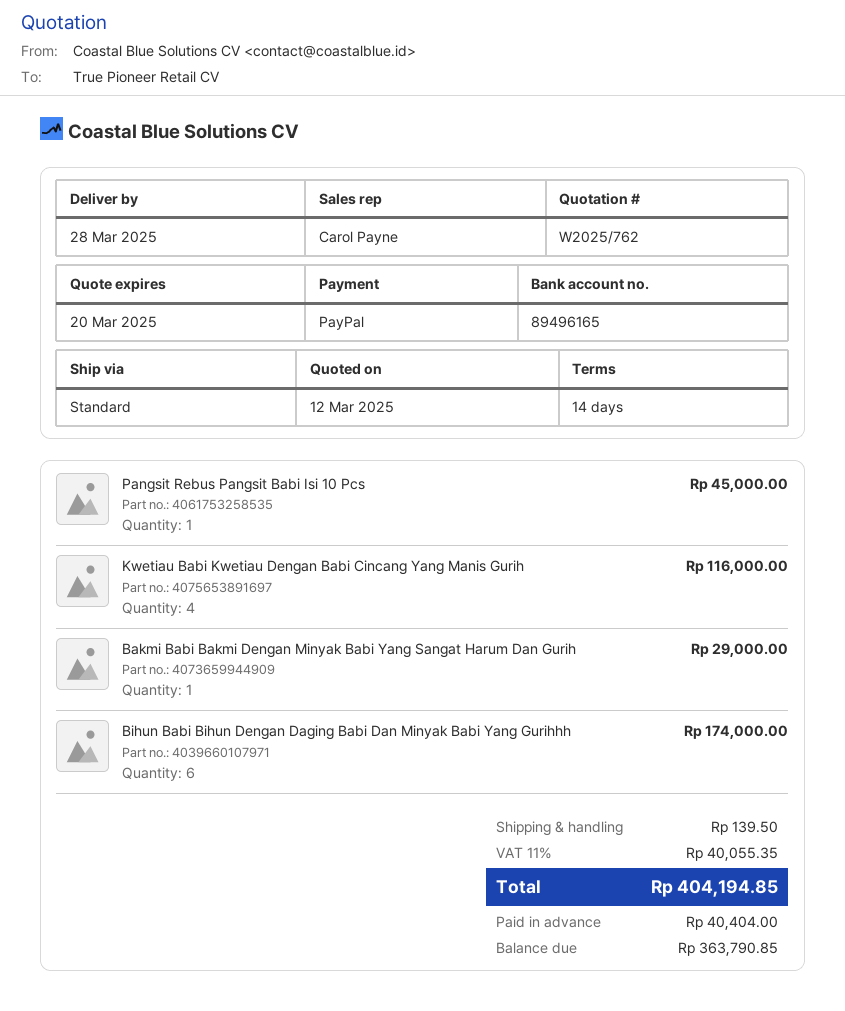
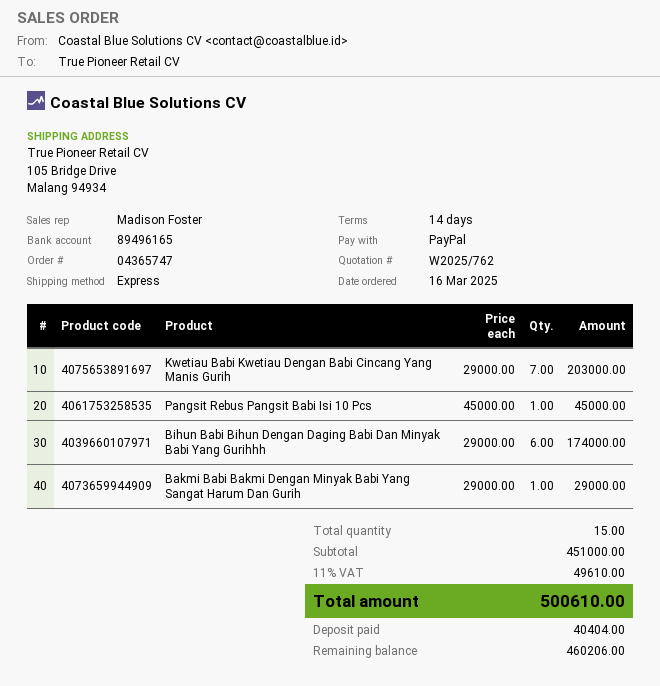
sales rep: Carol Payne -> Madison Foster
shipping method: standard -> express
Kwetiau Babi Kwetiau Dengan Babi Cincang Yang Manis Gurih: 4 for 116000.00 -> 7 for 203000.00
shipping: 139.50 -> none
tax: 11% = 40055.35 -> 11% = 49610.00
total: 404194.85 -> 500610.00
balance: 363790.85 -> 460206.00

